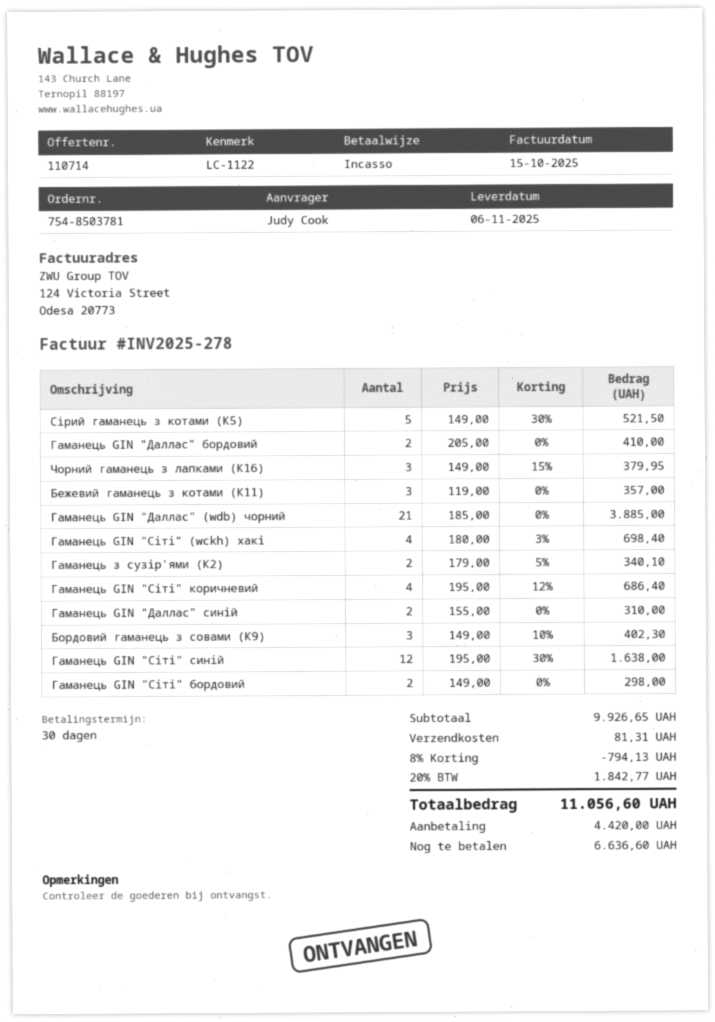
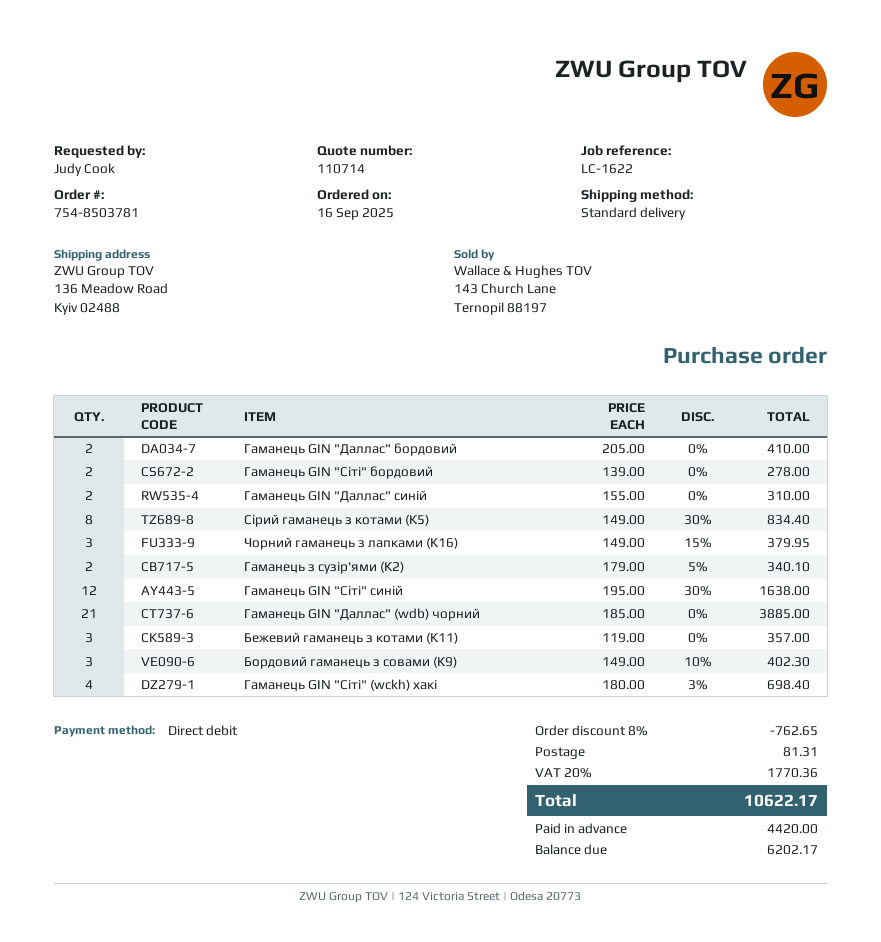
reference: LC-1122 -> LC-1622
Сірий гаманець з котами (К5): 5 x 149.00 - 30% = 521.50 -> 8 x 149.00 - 30% = 834.40
Гаманець GIN "Сіті" коричневий: 4 x 195.00 - 12% = 686.40 -> none
Гаманець GIN "Сіті" бордовий: 2 x 149.00 = 298.00 -> 2 x 139.00 = 278.00
discount: 8% = 794.13 -> 8% = 762.65
tax: 20% = 1842.77 -> 20% = 1770.36
total: 11056.60 -> 10622.17
balance: 6636.60 -> 6202.17

